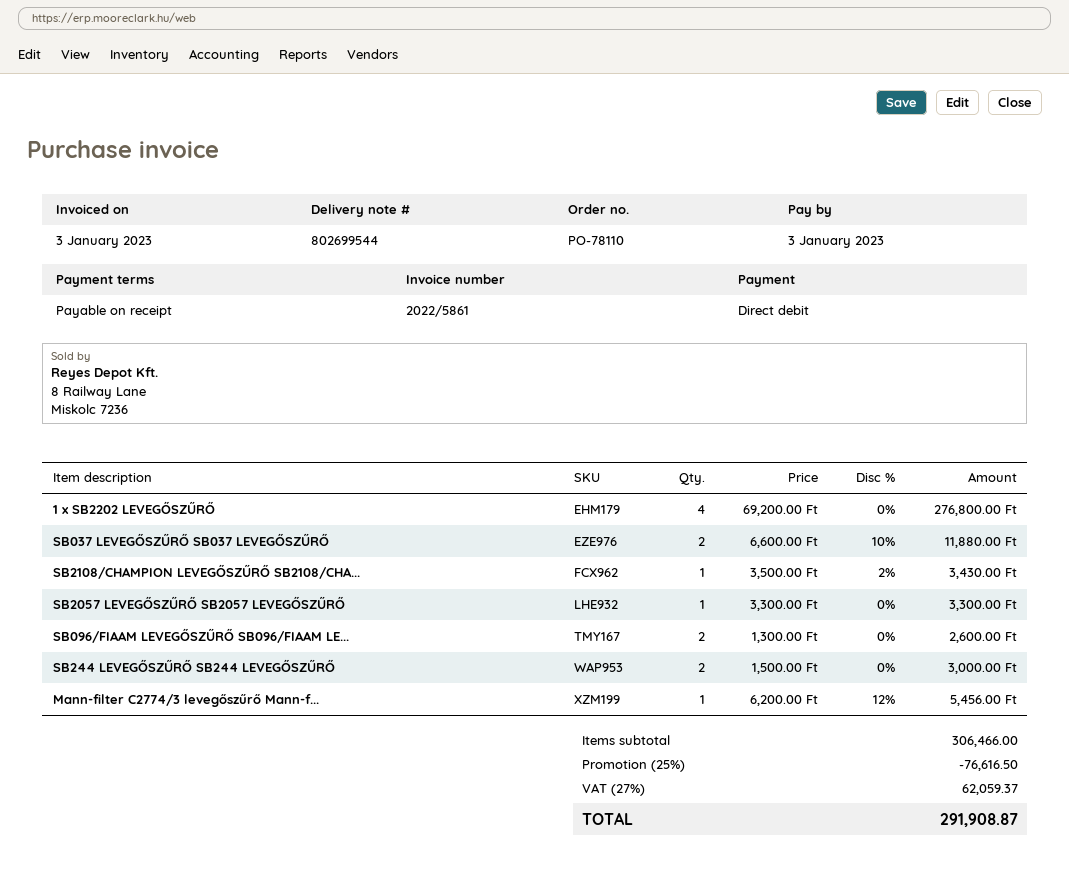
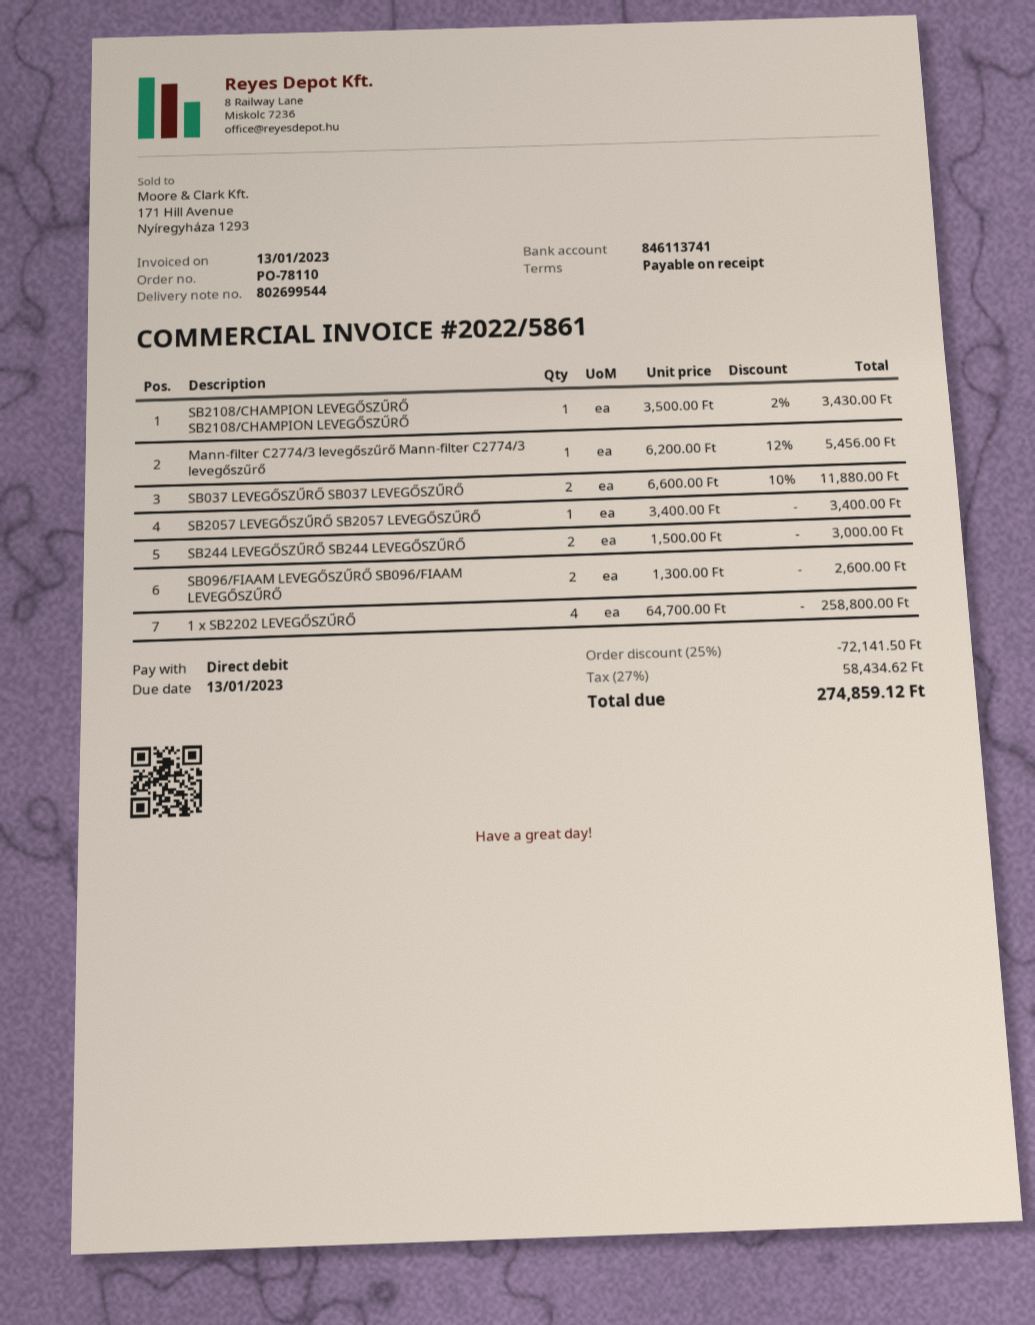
invoice date: 2023-01-03 -> 2023-01-13
due date: 2023-01-03 -> 2023-01-13
1 x SB2202 LEVEGŐSZŰRŐ: 4 x 69200.00 = 276800.00 -> 4 x 64700.00 = 258800.00
SB2057 LEVEGŐSZŰRŐ SB2057 LEVEGŐSZŰRŐ: 1 x 3300.00 = 3300.00 -> 1 x 3400.00 = 3400.00
discount: 25% = 76616.50 -> 25% = 72141.50
tax: 27% = 62059.37 -> 27% = 58434.62
total: 291908.87 -> 274859.12

